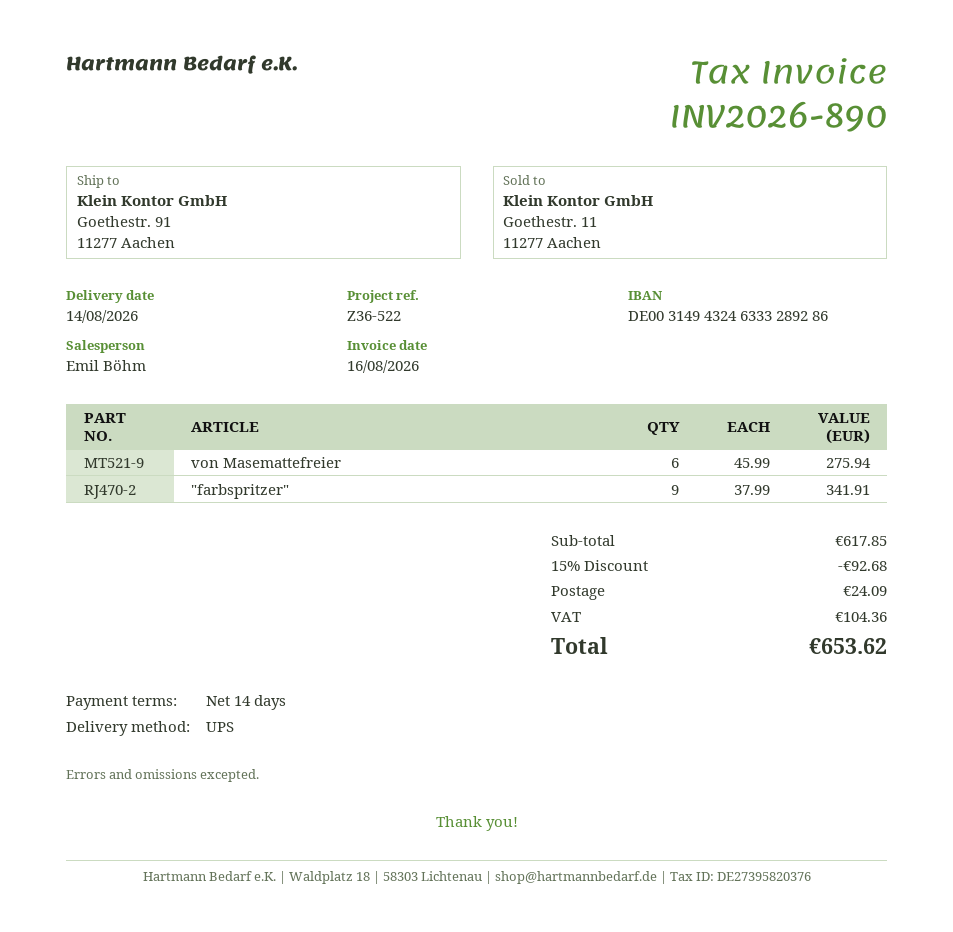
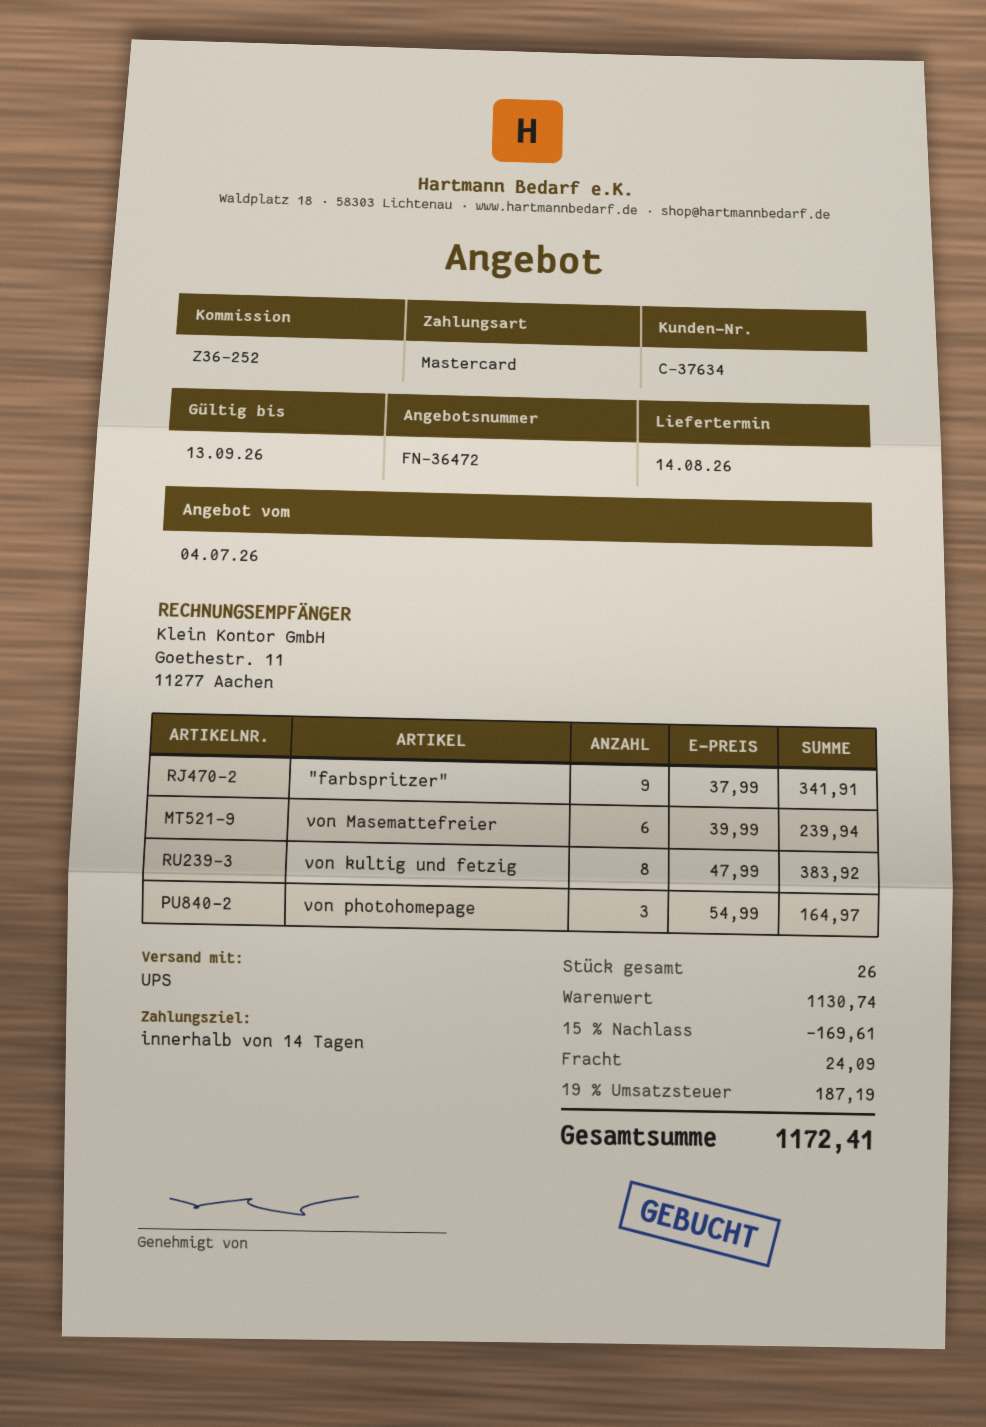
reference: Z36-522 -> Z36-252
von Masemattefreier: 6 x 45.99 = 275.94 -> 6 x 39.99 = 239.94
von kultig und fetzig: none -> 8 x 47.99 = 383.92
von photohomepage: none -> 3 x 54.99 = 164.97
subtotal: 617.85 -> 1130.74
discount: 15% = 92.68 -> 15% = 169.61
tax: 104.36 -> 187.19
total: 653.62 -> 1172.41

